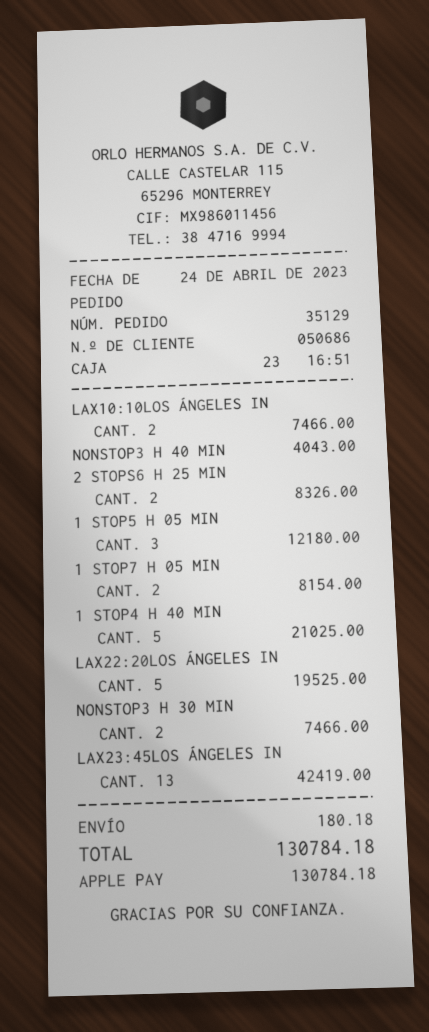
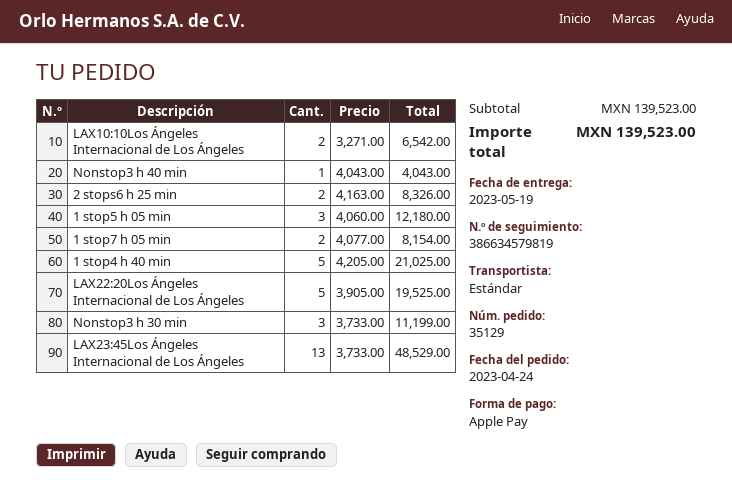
LAX10:10LOS ÁNGELES IN: 2 for 7466.00 -> 2 for 6542.00
NONSTOP3 H 30 MIN: 2 for 7466.00 -> 3 for 11199.00
LAX23:45LOS ÁNGELES IN: 13 for 42419.00 -> 13 for 48529.00
shipping: 180.18 -> none
total: 130784.18 -> 139523.00

